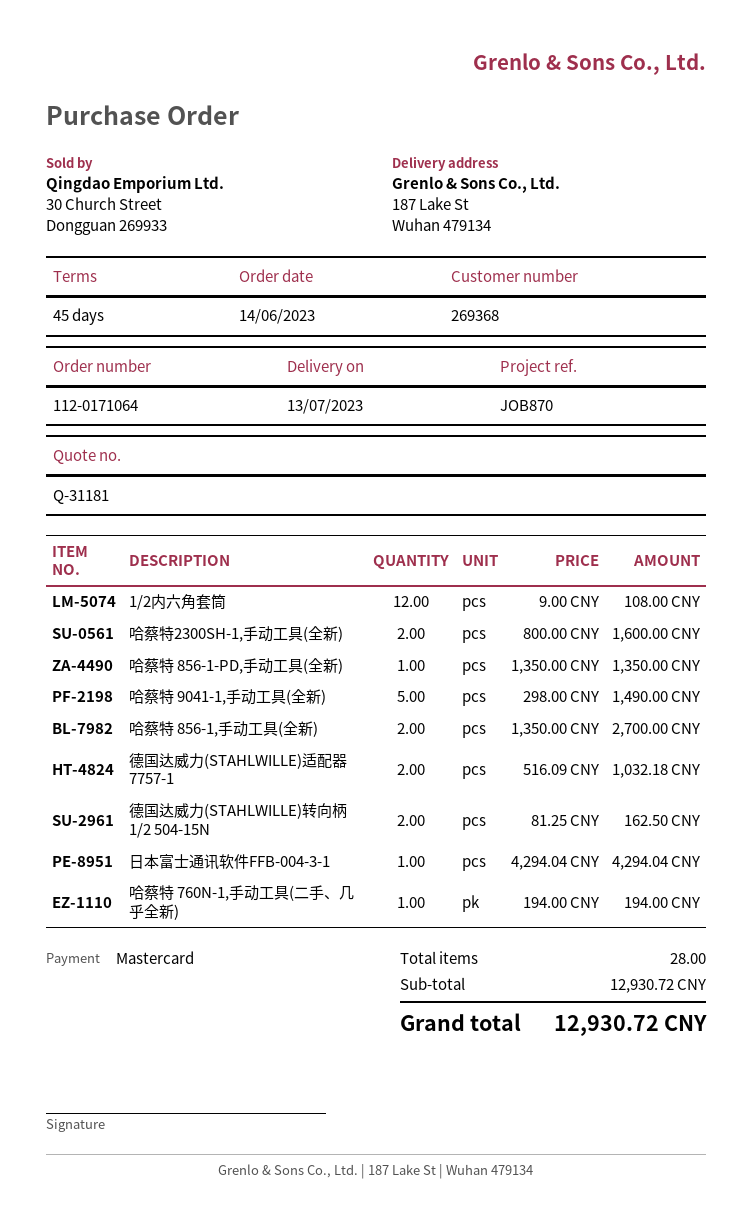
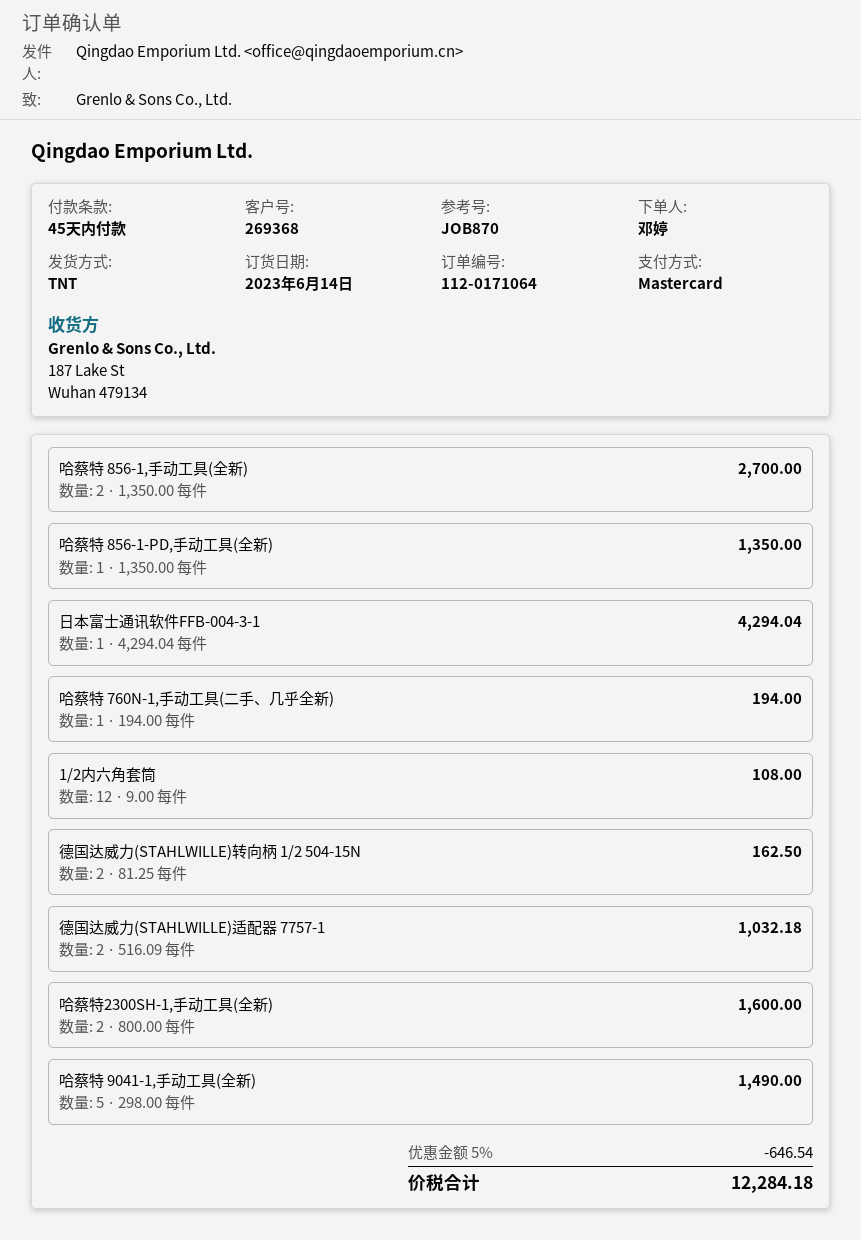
discount: none -> 5% = 646.54
total: 12930.72 -> 12284.18

